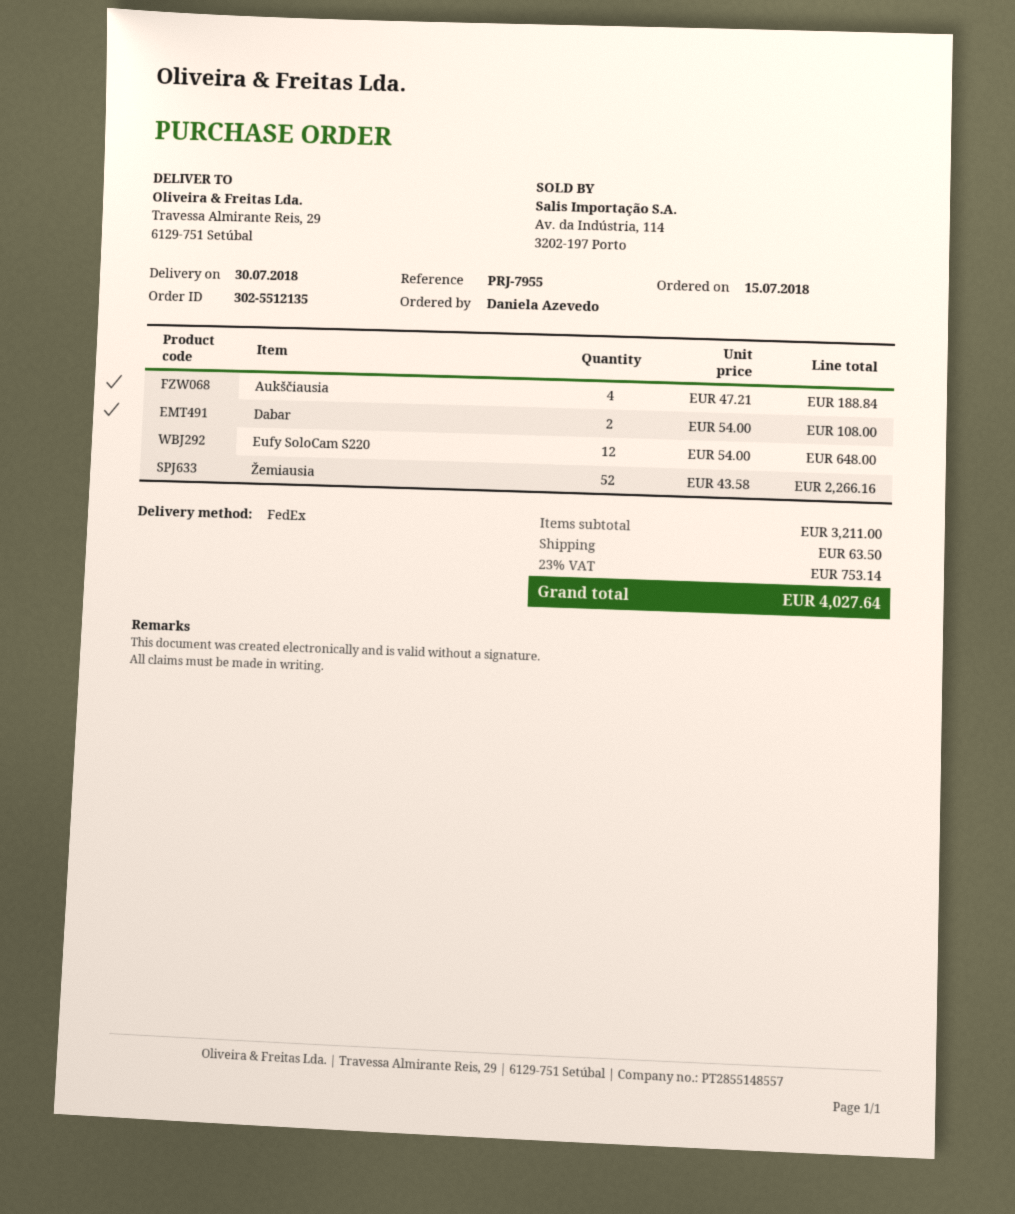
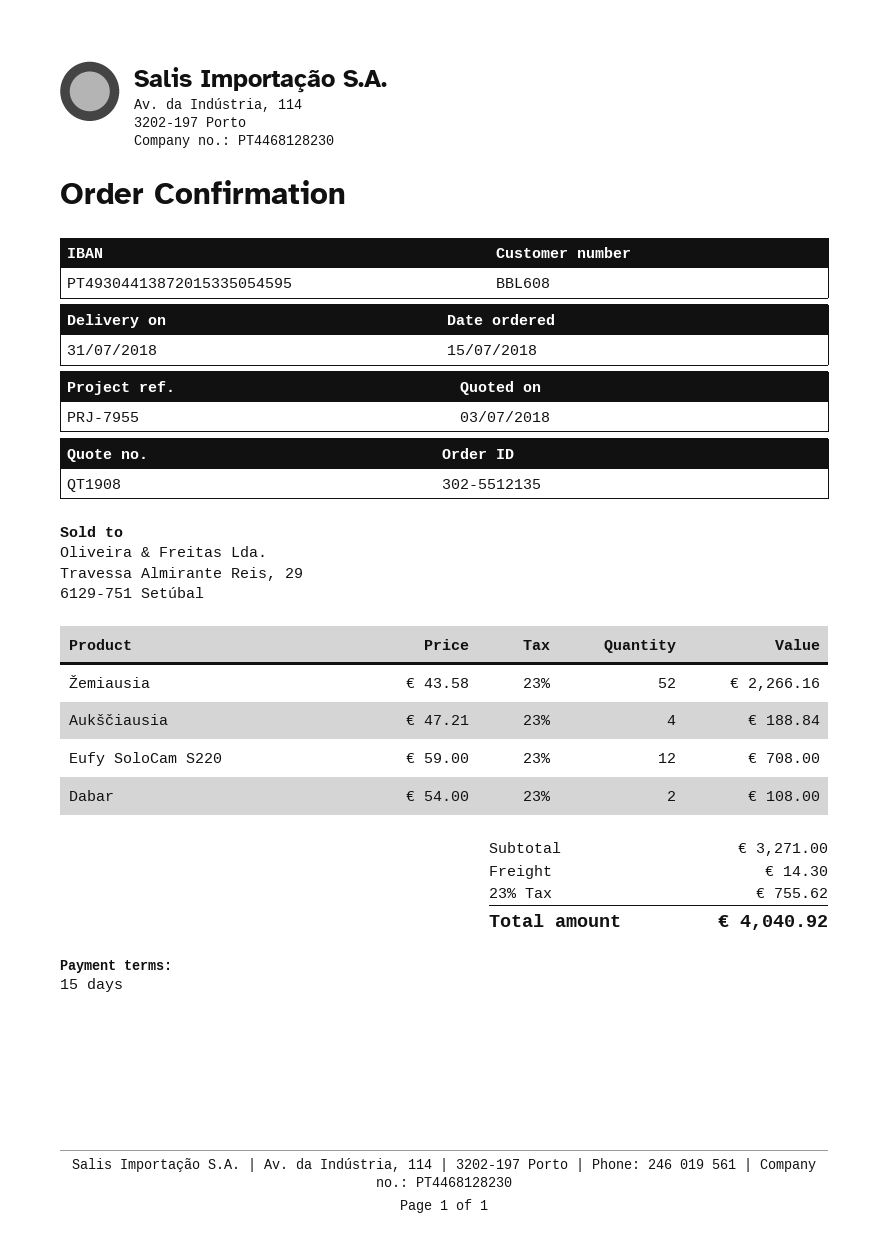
delivery date: 2018-07-30 -> 2018-07-31
Eufy SoloCam S220: 12 x 54.00 = 648.00 -> 12 x 59.00 = 708.00
subtotal: 3211.00 -> 3271.00
shipping: 63.50 -> 14.30
tax: 23% = 753.14 -> 23% = 755.62
total: 4027.64 -> 4040.92

